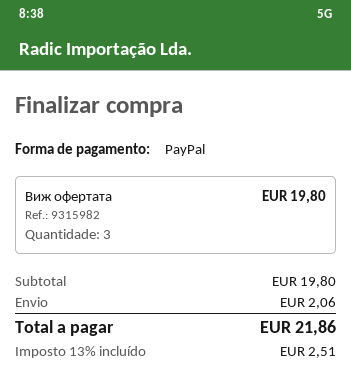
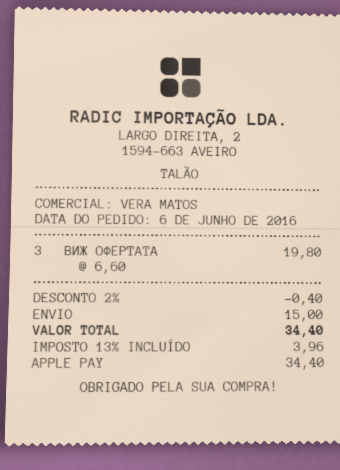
payment method: PayPal -> Apple Pay
discount: none -> 2% = 0.40
shipping: 2.06 -> 15.00
tax: 13% = 2.51 -> 13% = 3.96
total: 21.86 -> 34.40

